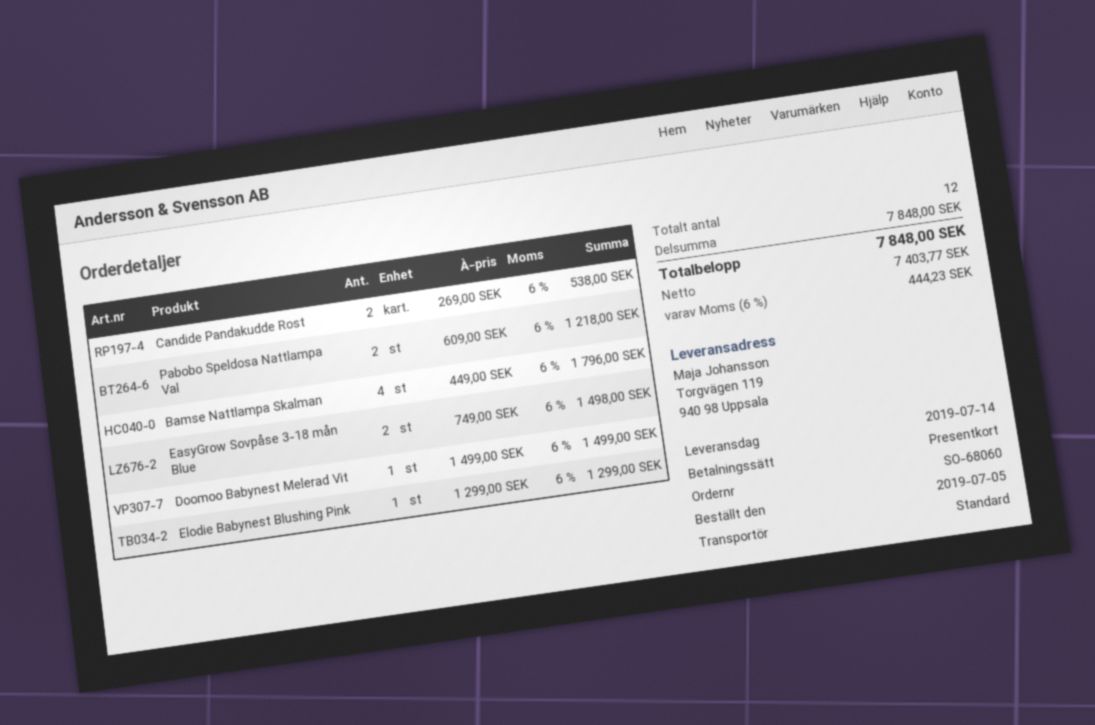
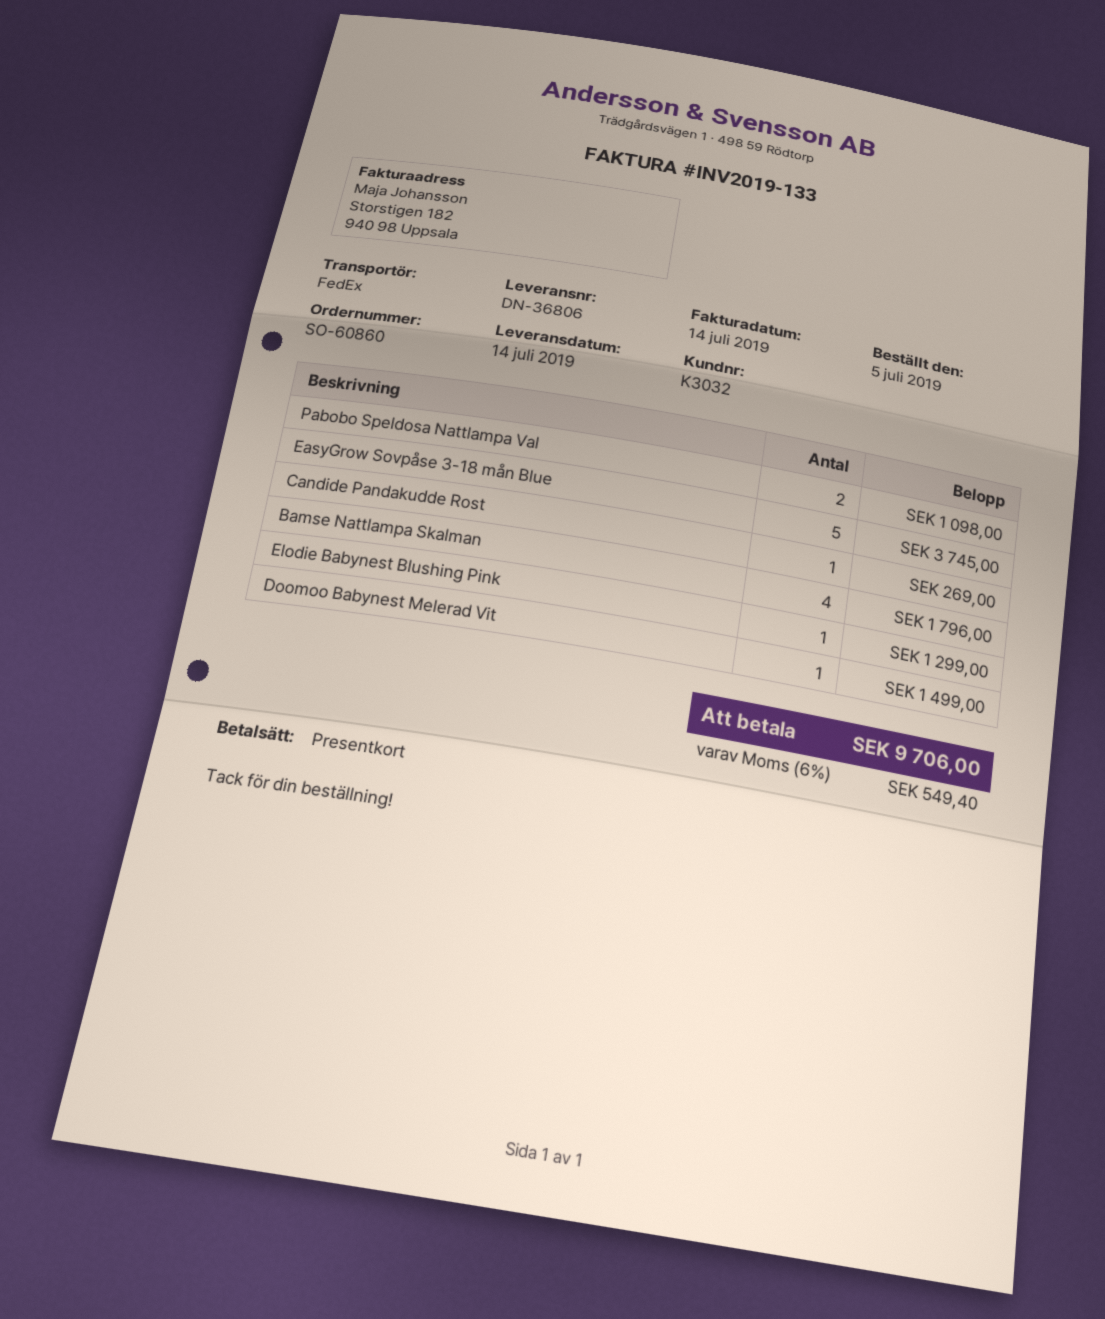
order number: SO-68060 -> SO-60860
shipping method: standard -> FedEx
Candide Pandakudde Rost: 2 for 538.00 -> 1 for 269.00
Pabobo Speldosa Nattlampa Val: 2 for 1218.00 -> 2 for 1098.00
EasyGrow Sovpåse 3-18 mån Blue: 2 for 1498.00 -> 5 for 3745.00
tax: 6% = 444.23 -> 6% = 549.40
total: 7848.00 -> 9706.00

